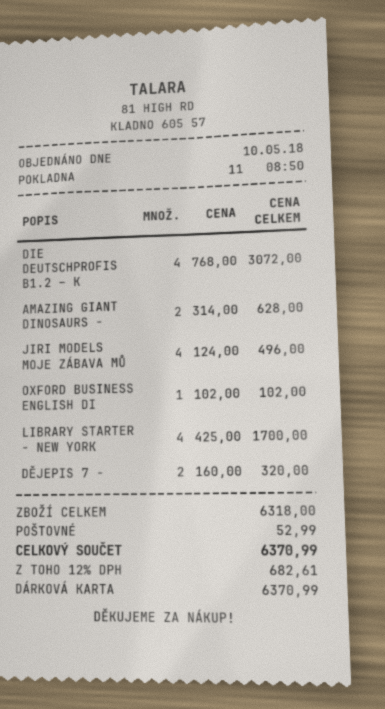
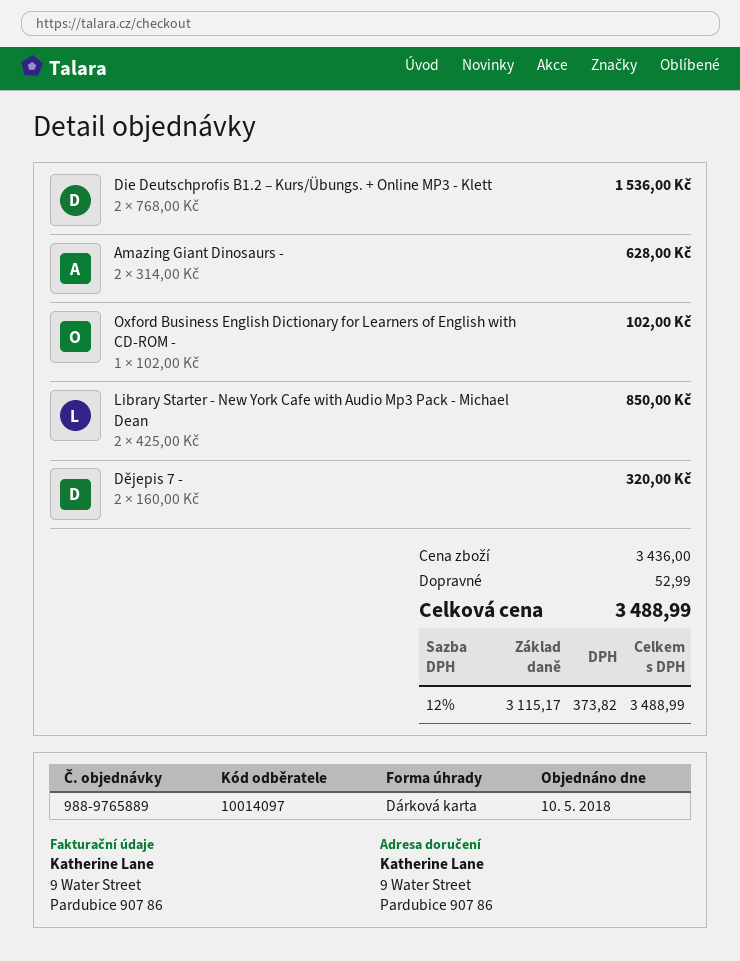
DIE DEUTSCHPROFIS B1.2 – K: 4 x 768.00 = 3072.00 -> 2 x 768.00 = 1536.00
JIRI MODELS MOJE ZÁBAVA MŮ: 4 x 124.00 = 496.00 -> none
LIBRARY STARTER - NEW YORK: 4 x 425.00 = 1700.00 -> 2 x 425.00 = 850.00
subtotal: 6318.00 -> 3436.00
tax: 12% = 682.61 -> 12% = 373.82
total: 6370.99 -> 3488.99

